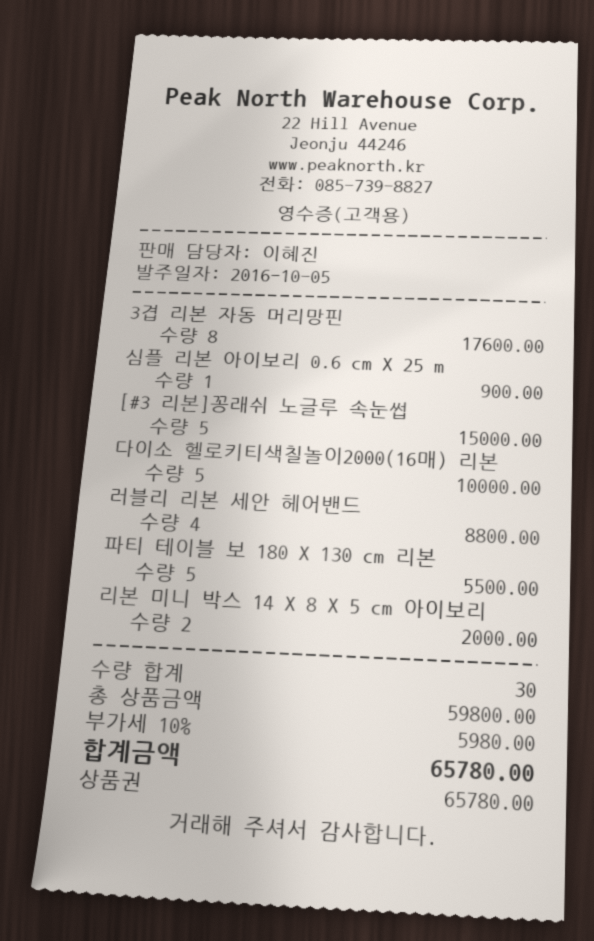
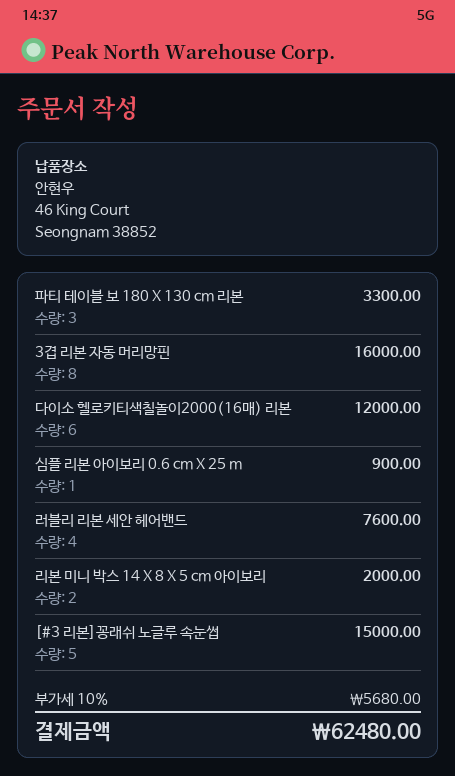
3겹 리본 자동 머리망핀: 8 for 17600.00 -> 8 for 16000.00
다이소 헬로키티색칠놀이2000(16매) 리본: 5 for 10000.00 -> 6 for 12000.00
러블리 리본 세안 헤어밴드: 4 for 8800.00 -> 4 for 7600.00
파티 테이블 보 180 X 130 cm 리본: 5 for 5500.00 -> 3 for 3300.00
tax: 10% = 5980.00 -> 10% = 5680.00
total: 65780.00 -> 62480.00

